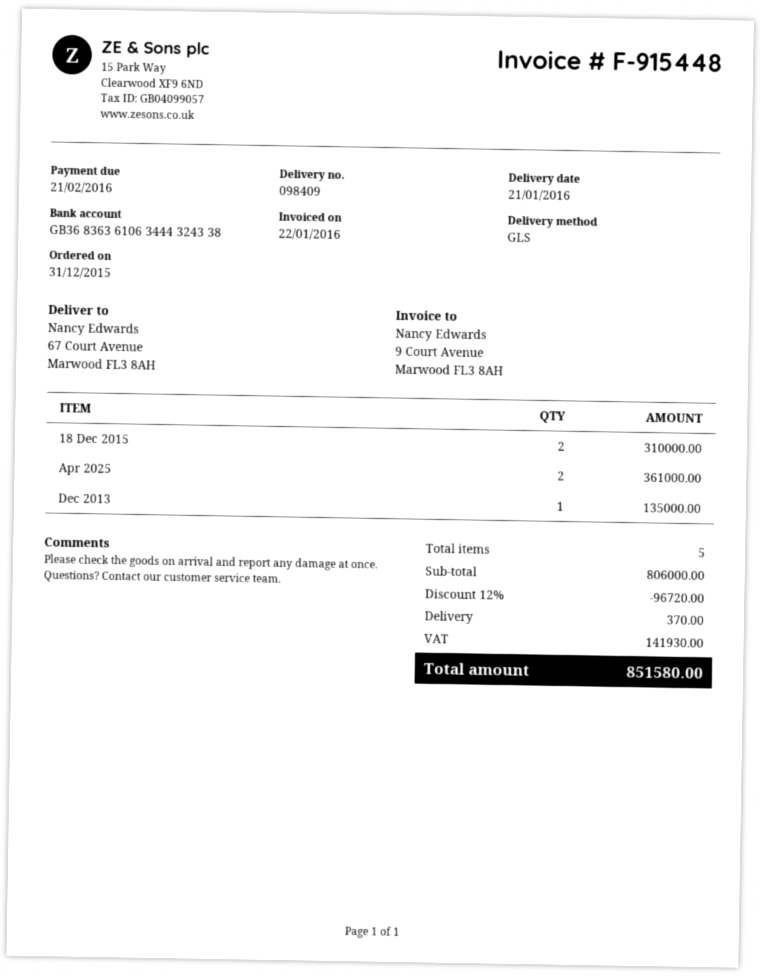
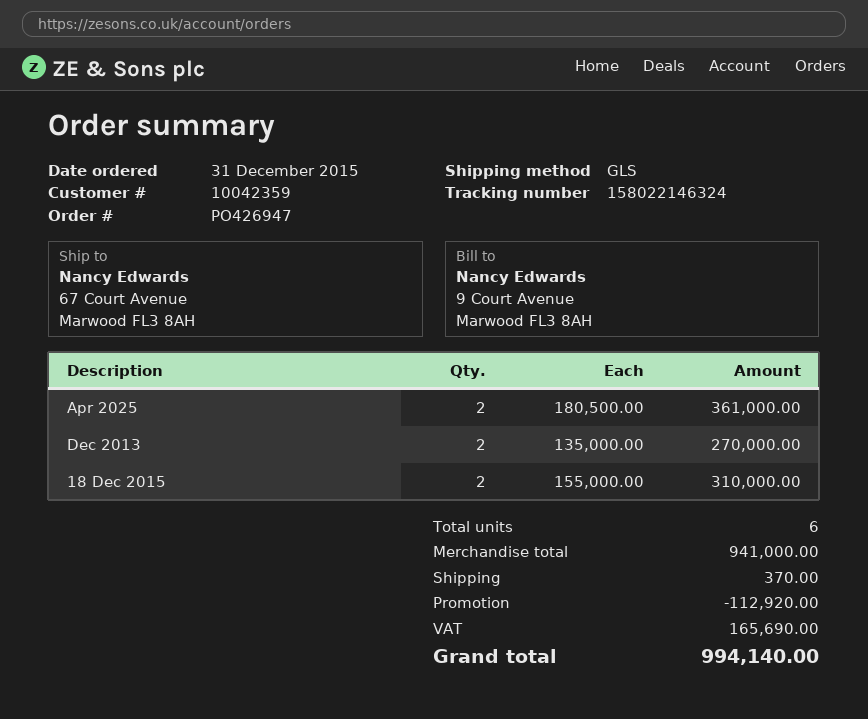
Dec 2013: 1 for 135000.00 -> 2 for 270000.00
total quantity: 5 -> 6
subtotal: 806000.00 -> 941000.00
discount: 96720.00 -> 112920.00
tax: 141930.00 -> 165690.00
total: 851580.00 -> 994140.00

